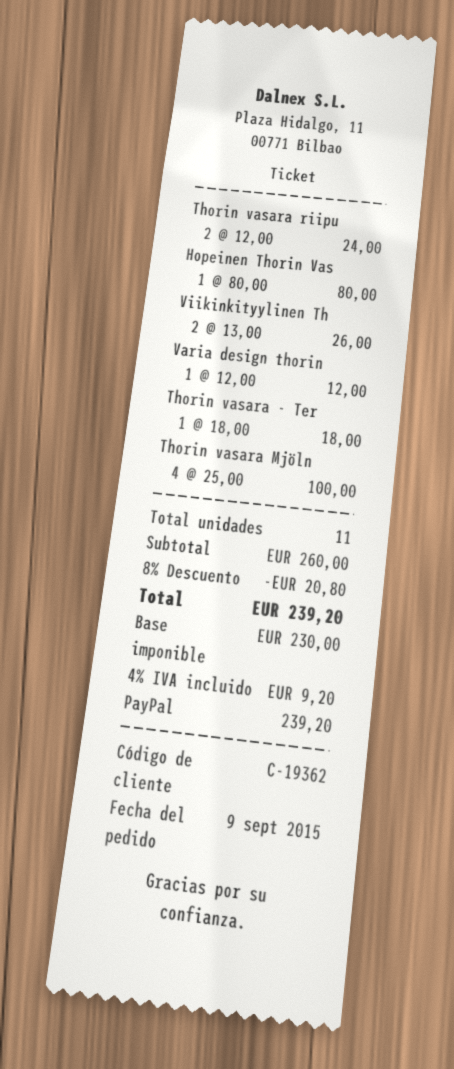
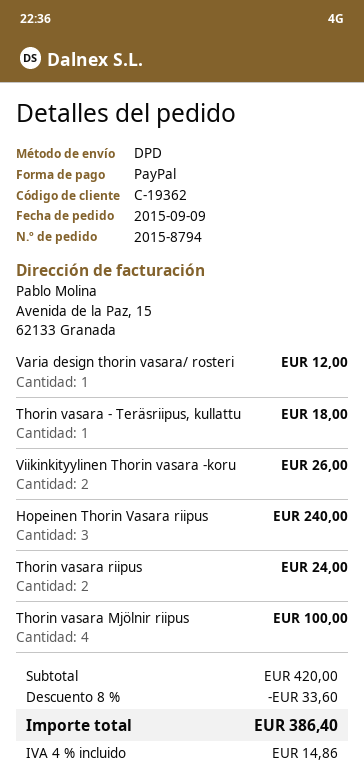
Hopeinen Thorin Vas: 1 for 80.00 -> 3 for 240.00
subtotal: 260.00 -> 420.00
discount: 8% = 20.80 -> 8% = 33.60
tax: 4% = 9.20 -> 4% = 14.86
total: 239.20 -> 386.40

